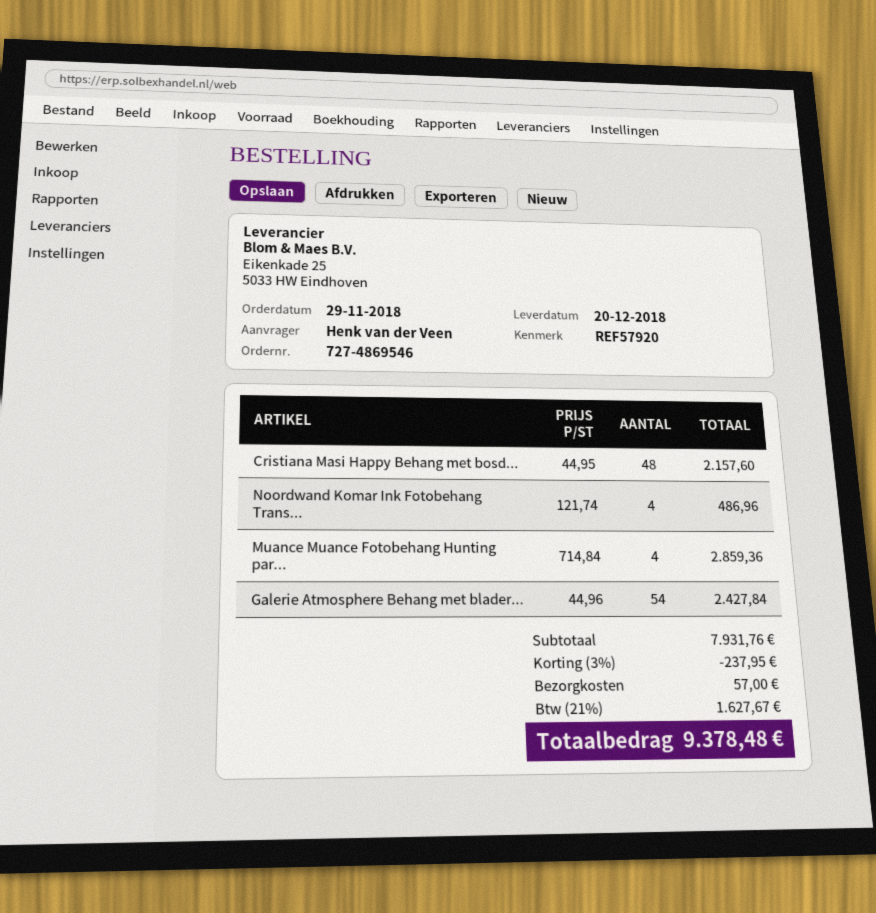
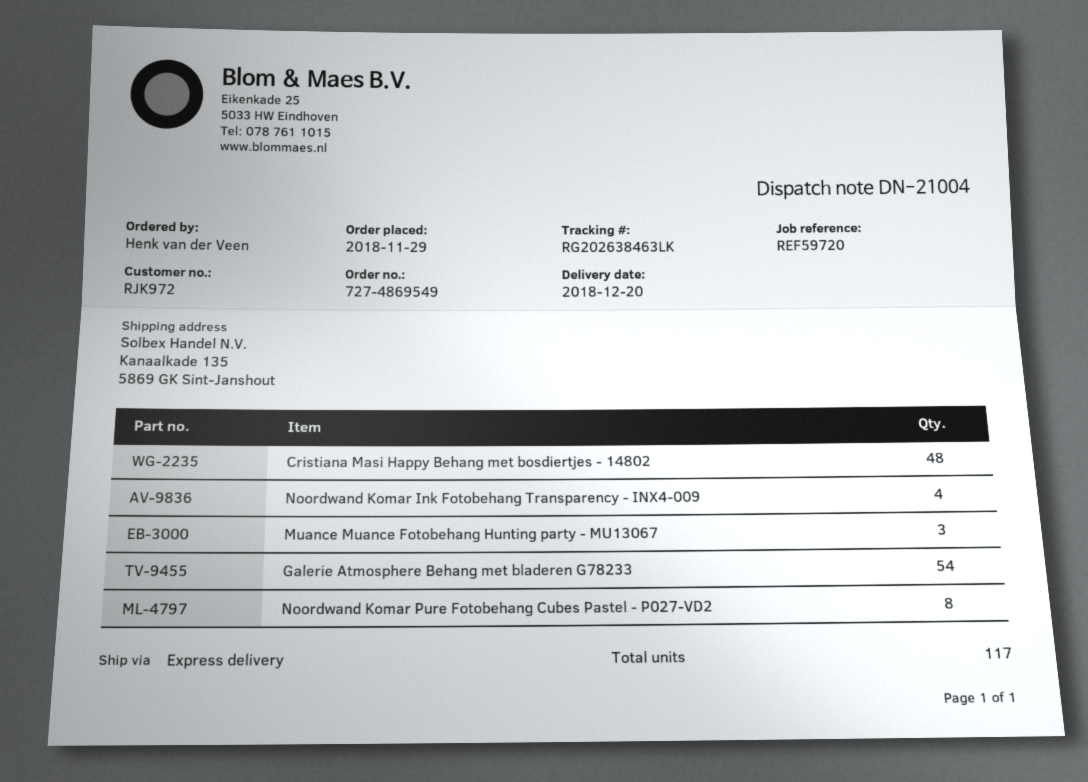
order number: 727-4869546 -> 727-4869549
reference: REF57920 -> REF59720
Muance Muance Fotobehang Hunting par...: 4 -> 3
Noordwand Komar Pure Fotobehang Cubes Pastel - P027-VD2: none -> 8

